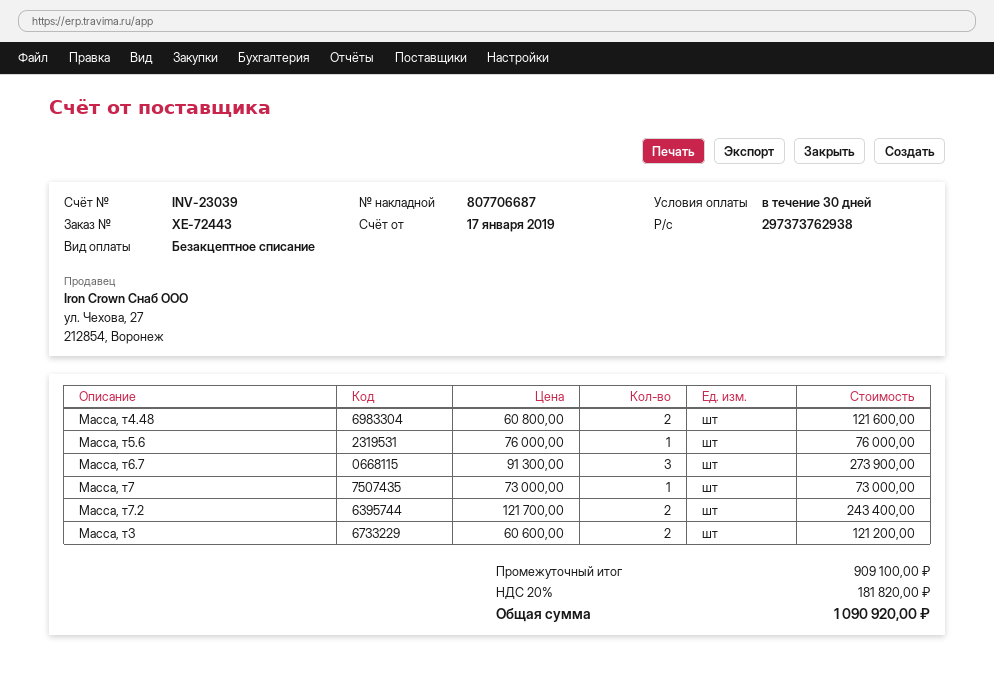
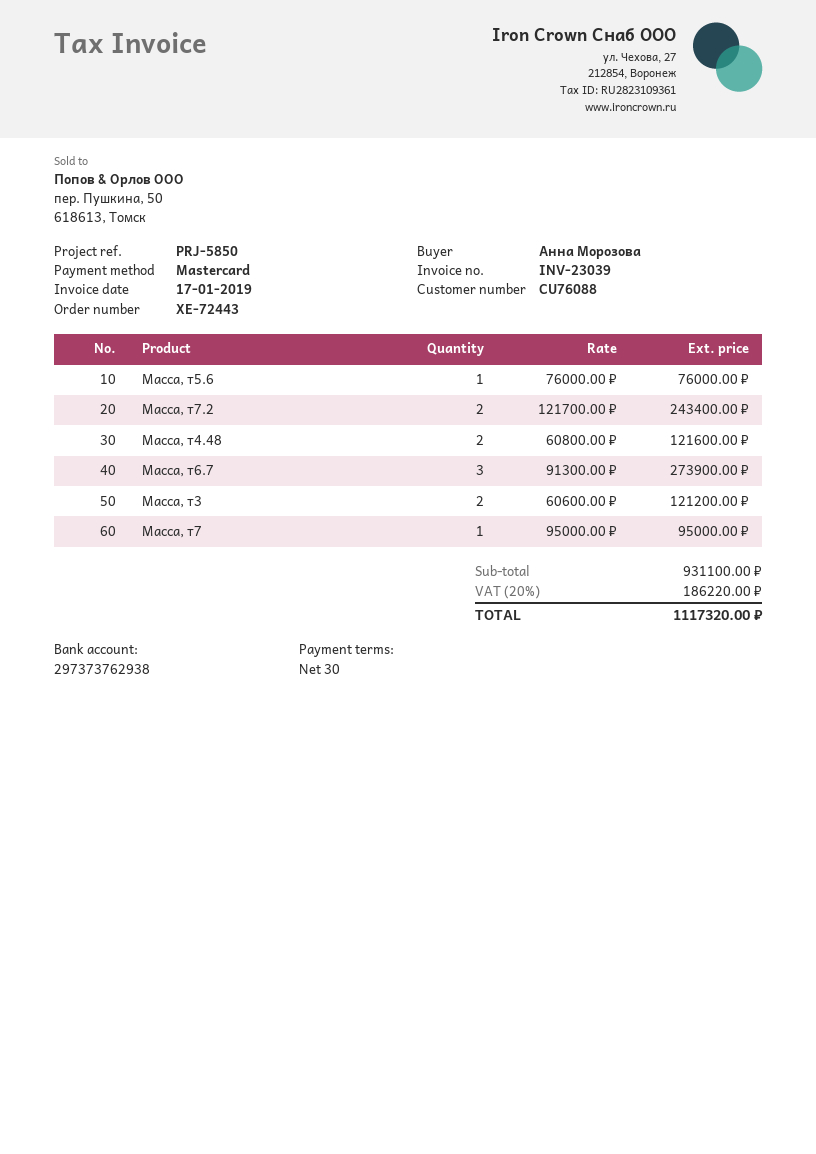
payment method: direct debit -> Mastercard
Масса, т7: 1 x 73000.00 = 73000.00 -> 1 x 95000.00 = 95000.00
subtotal: 909100.00 -> 931100.00
tax: 20% = 181820.00 -> 20% = 186220.00
total: 1090920.00 -> 1117320.00

